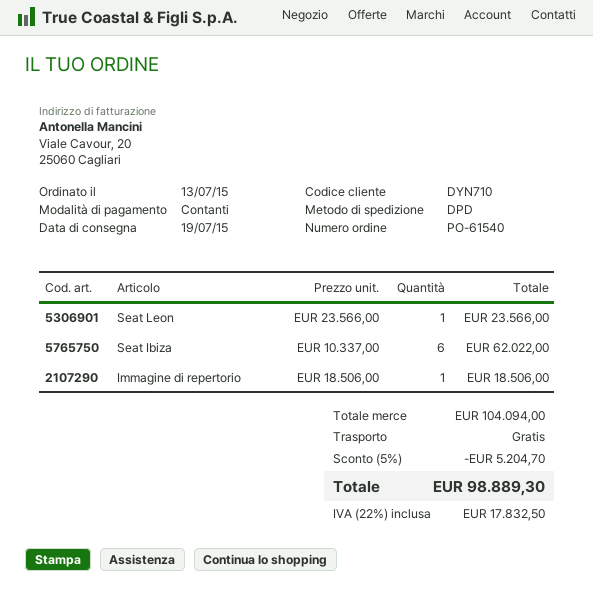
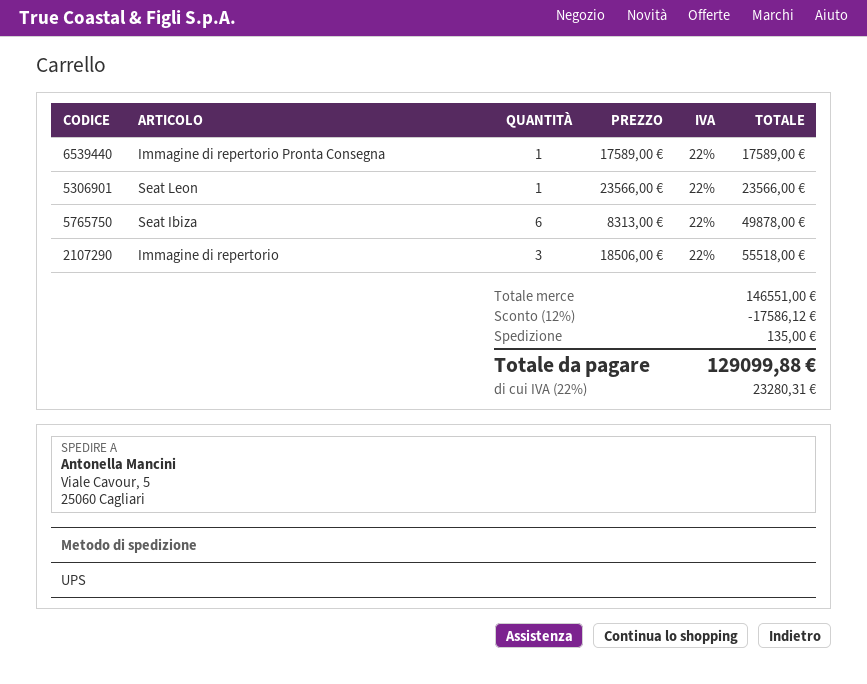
shipping method: DPD -> UPS
Seat Ibiza: 6 x 10337.00 = 62022.00 -> 6 x 8313.00 = 49878.00
Immagine di repertorio: 1 x 18506.00 = 18506.00 -> 3 x 18506.00 = 55518.00
Immagine di repertorio Pronta Consegna: none -> 1 x 17589.00 = 17589.00
subtotal: 104094.00 -> 146551.00
discount: 5% = 5204.70 -> 12% = 17586.12
shipping: 0.00 -> 135.00
tax: 22% = 17832.50 -> 22% = 23280.31
total: 98889.30 -> 129099.88

